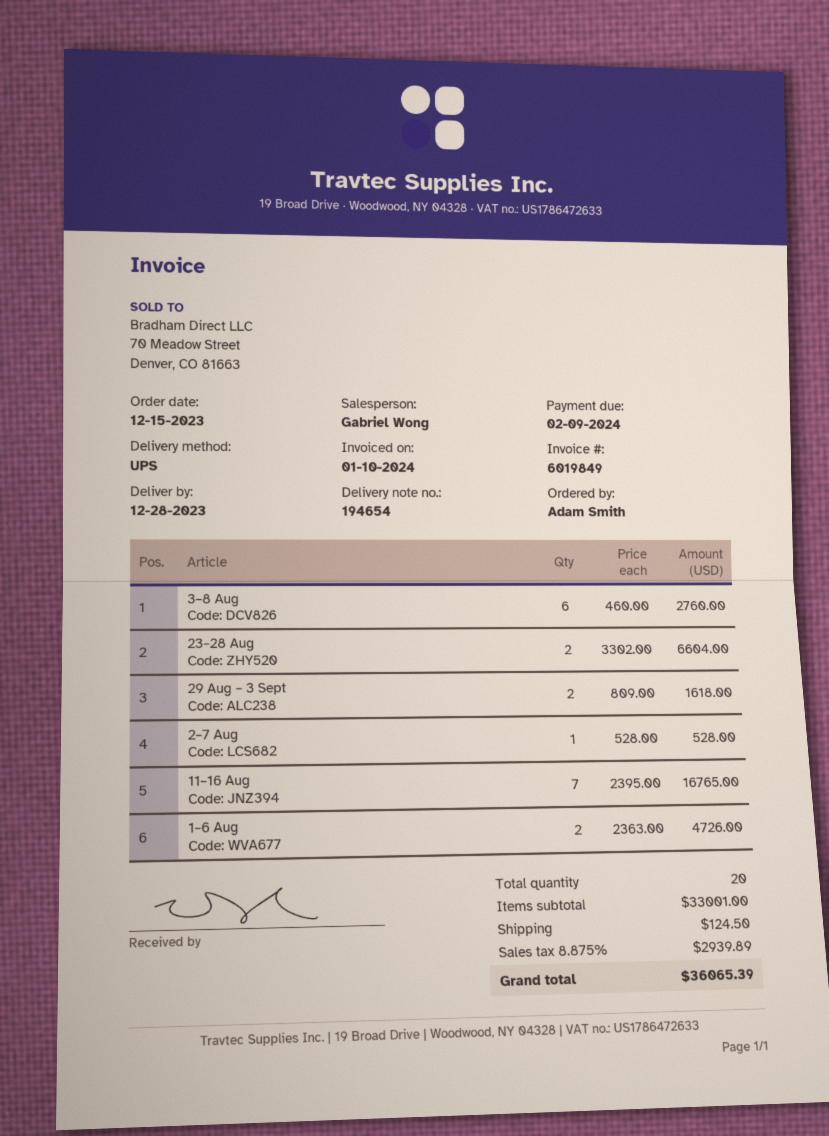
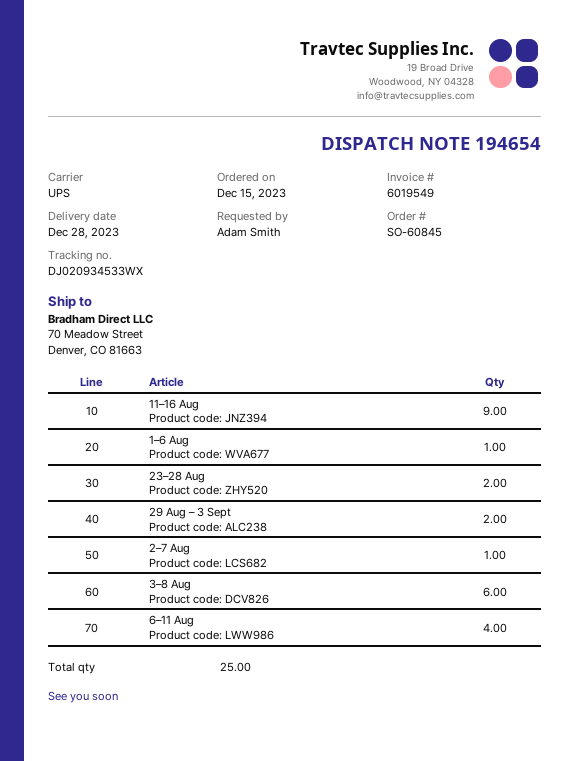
invoice number: 6019849 -> 6019549
11–16 Aug: 7 -> 9
1–6 Aug: 2 -> 1
6–11 Aug: none -> 4
total quantity: 20 -> 25

